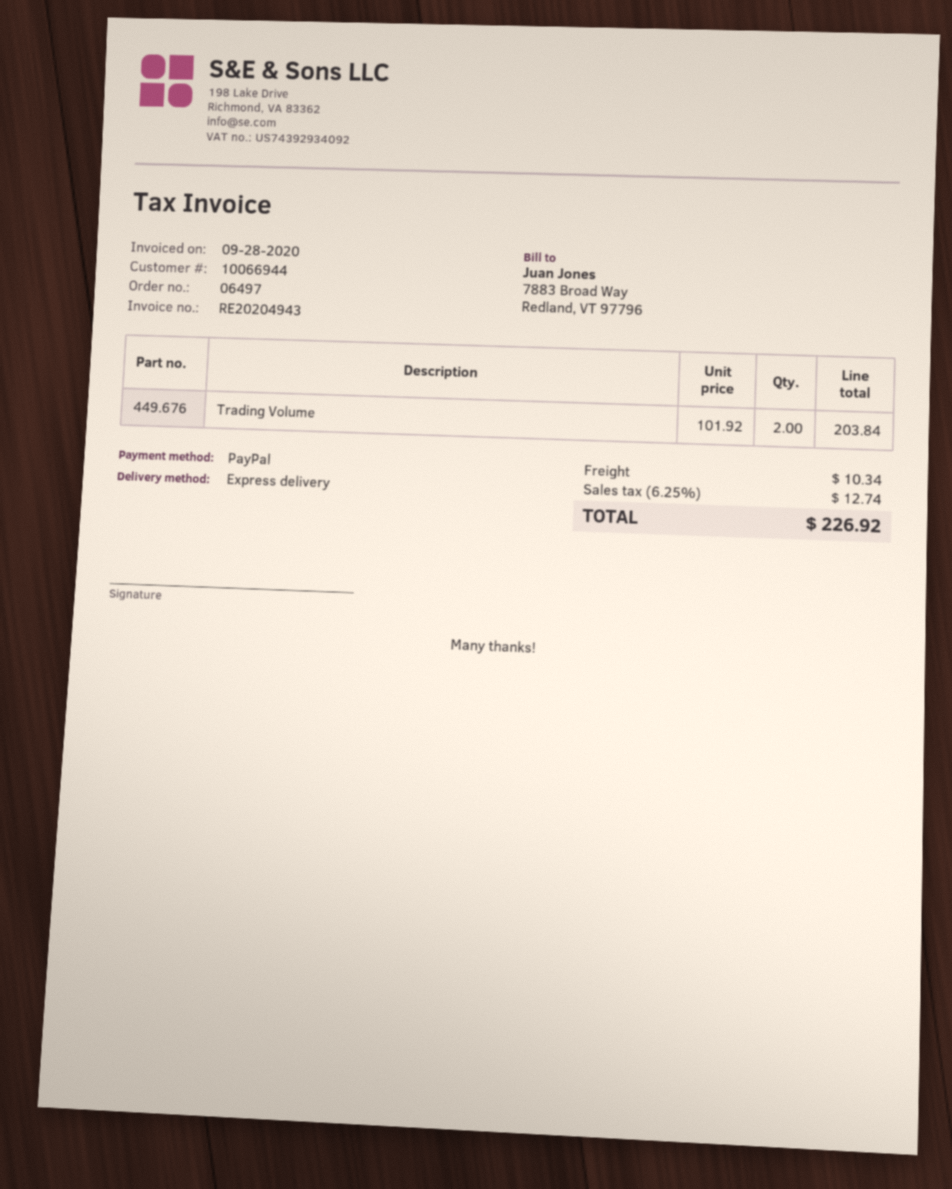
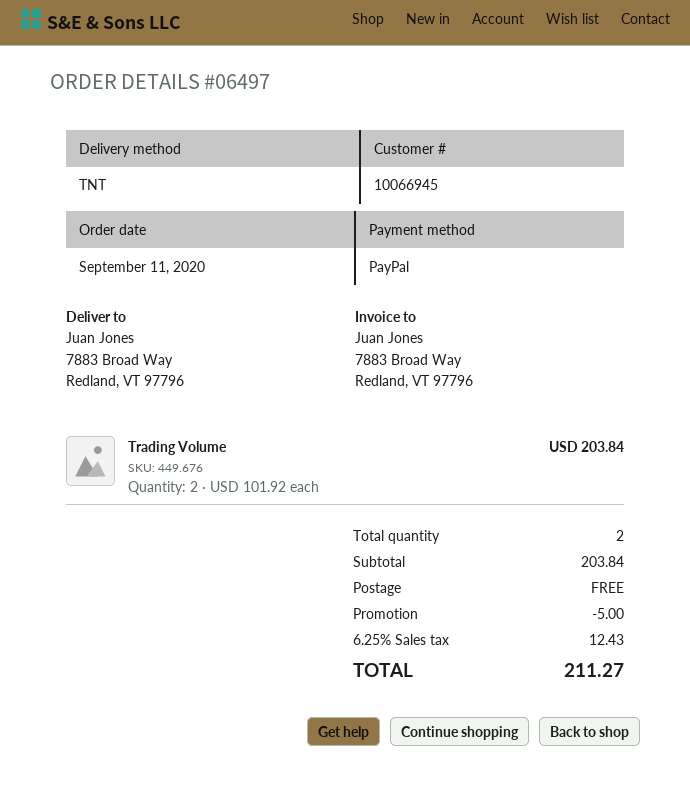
customer number: 10066944 -> 10066945
shipping method: express -> TNT
discount: none -> 5.00
shipping: 10.34 -> 0.00
tax: 6.25% = 12.74 -> 6.25% = 12.43
total: 226.92 -> 211.27

